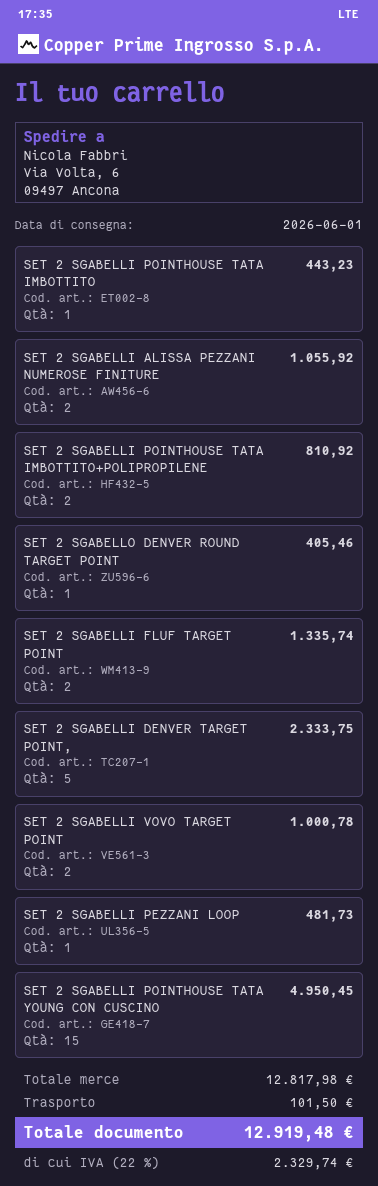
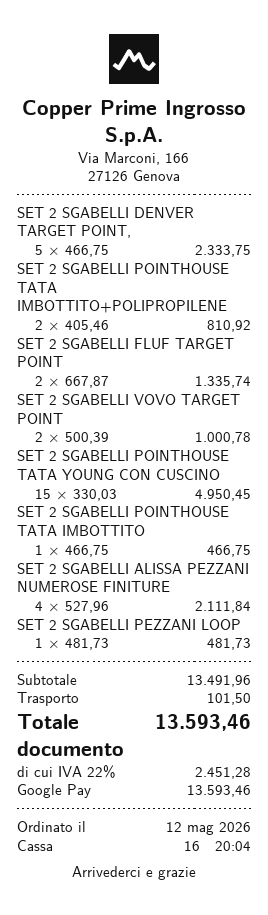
SET 2 SGABELLI POINTHOUSE TATA IMBOTTITO: 1 for 443.23 -> 1 for 466.75
SET 2 SGABELLI ALISSA PEZZANI NUMEROSE FINITURE: 2 for 1055.92 -> 4 for 2111.84
SET 2 SGABELLO DENVER ROUND TARGET POINT: 1 for 405.46 -> none
subtotal: 12817.98 -> 13491.96
tax: 22% = 2329.74 -> 22% = 2451.28
total: 12919.48 -> 13593.46

